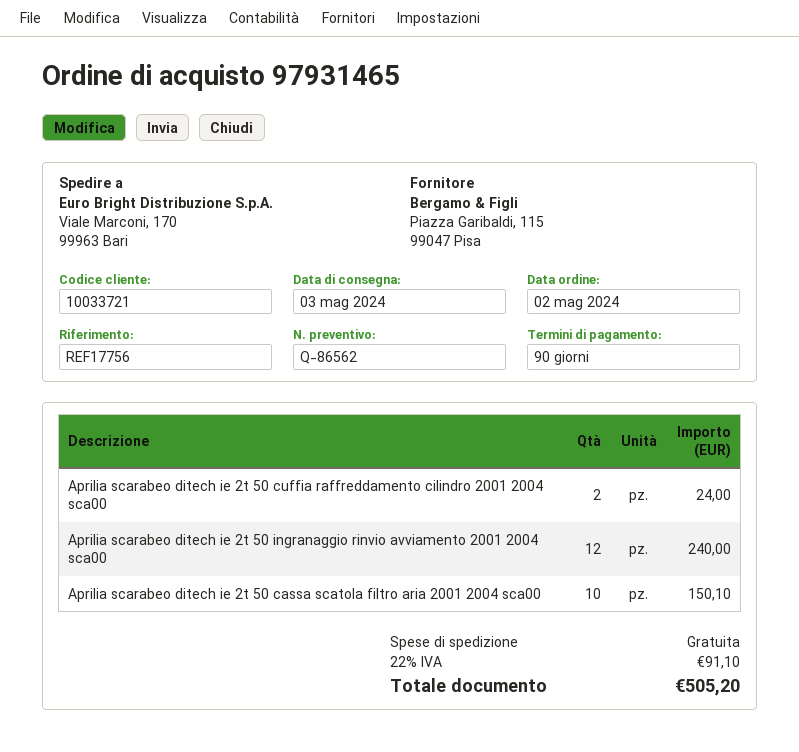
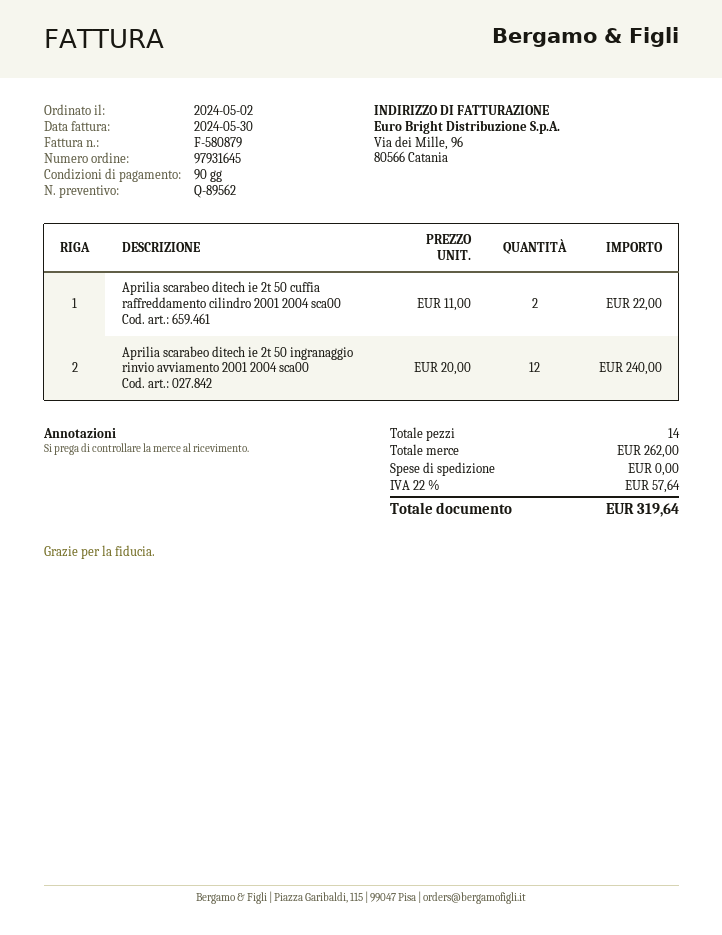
quote number: Q-86562 -> Q-89562
order number: 97931465 -> 97931645
Aprilia scarabeo ditech ie 2t 50 cuffia raffreddamento cilindro 2001 2004 sca00: 2 for 24.00 -> 2 for 22.00
Aprilia scarabeo ditech ie 2t 50 cassa scatola filtro aria 2001 2004 sca00: 10 for 150.10 -> none
tax: 22% = 91.10 -> 22% = 57.64
total: 505.20 -> 319.64

